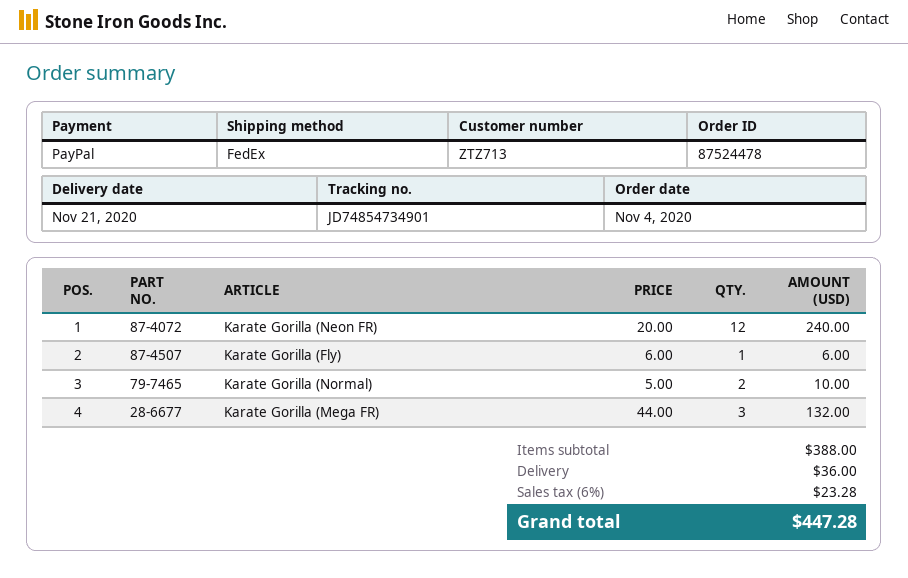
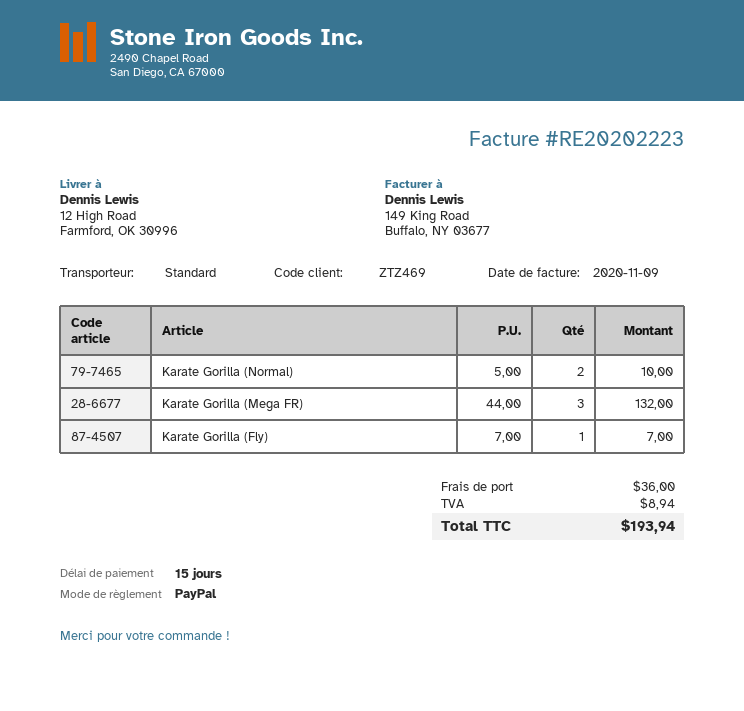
customer number: ZTZ713 -> ZTZ469
shipping method: FedEx -> standard
Karate Gorilla (Neon FR): 12 x 20.00 = 240.00 -> none
Karate Gorilla (Fly): 1 x 6.00 = 6.00 -> 1 x 7.00 = 7.00
tax: 23.28 -> 8.94
total: 447.28 -> 193.94

